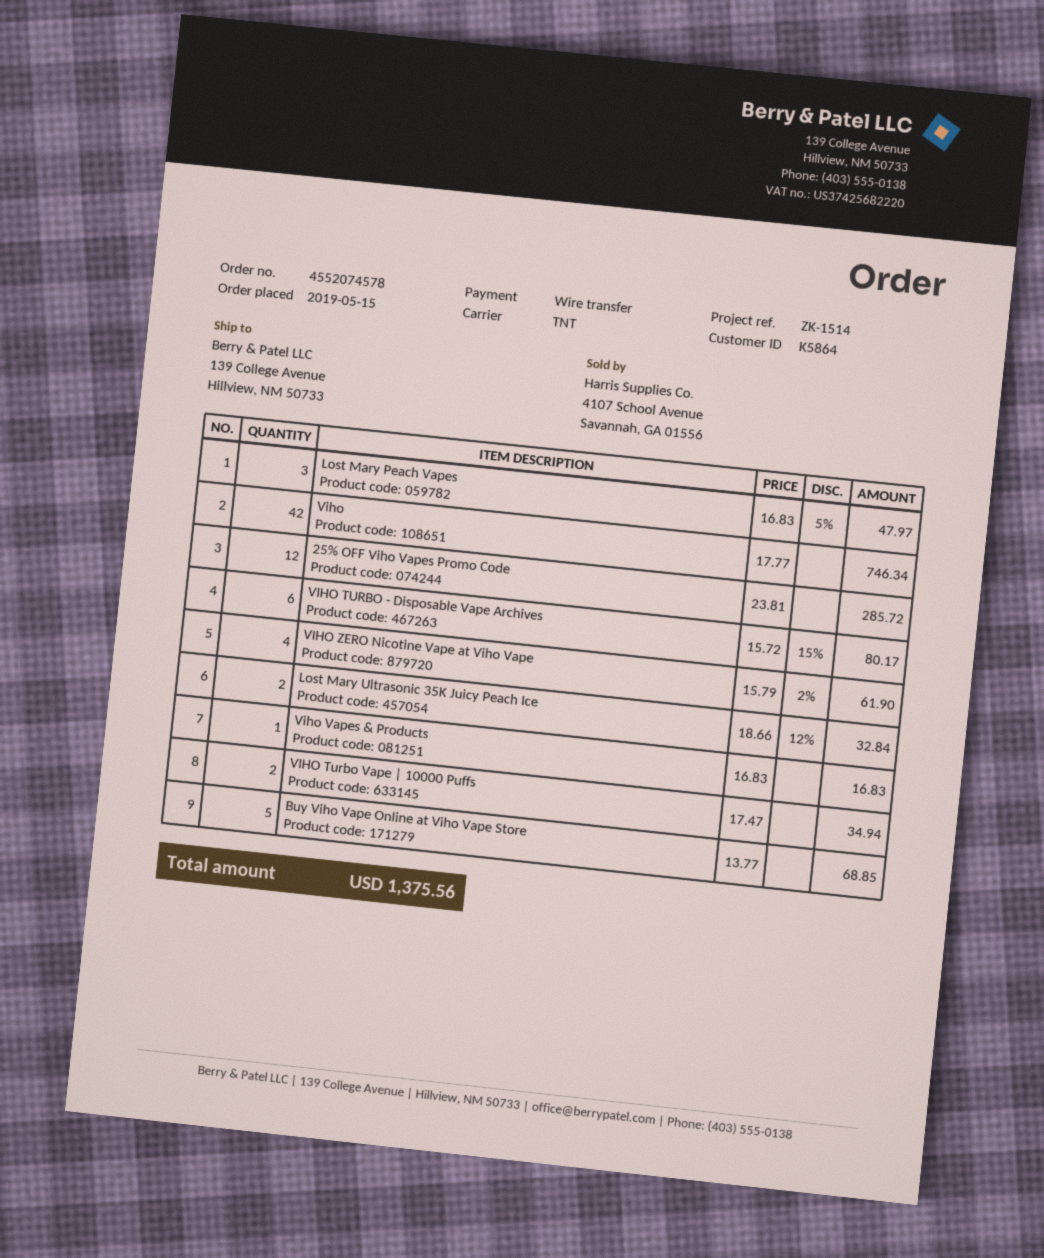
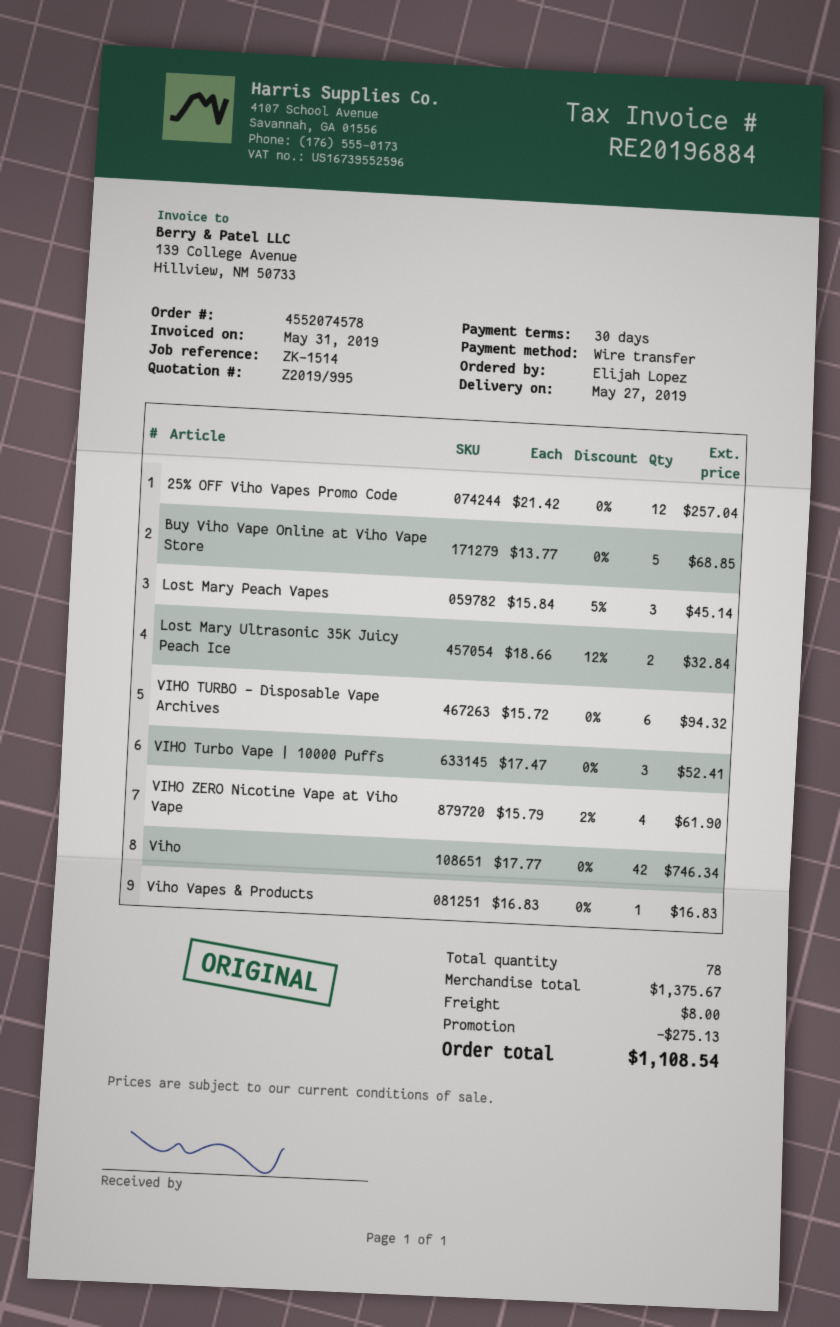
Lost Mary Peach Vapes: 3 x 16.83 - 5% = 47.97 -> 3 x 15.84 - 5% = 45.14
25% OFF Viho Vapes Promo Code: 12 x 23.81 = 285.72 -> 12 x 21.42 = 257.04
VIHO TURBO - Disposable Vape Archives: 6 x 15.72 - 15% = 80.17 -> 6 x 15.72 = 94.32
VIHO Turbo Vape | 10000 Puffs: 2 x 17.47 = 34.94 -> 3 x 17.47 = 52.41
discount: none -> 275.13
shipping: none -> 8.00
total: 1375.56 -> 1108.54

